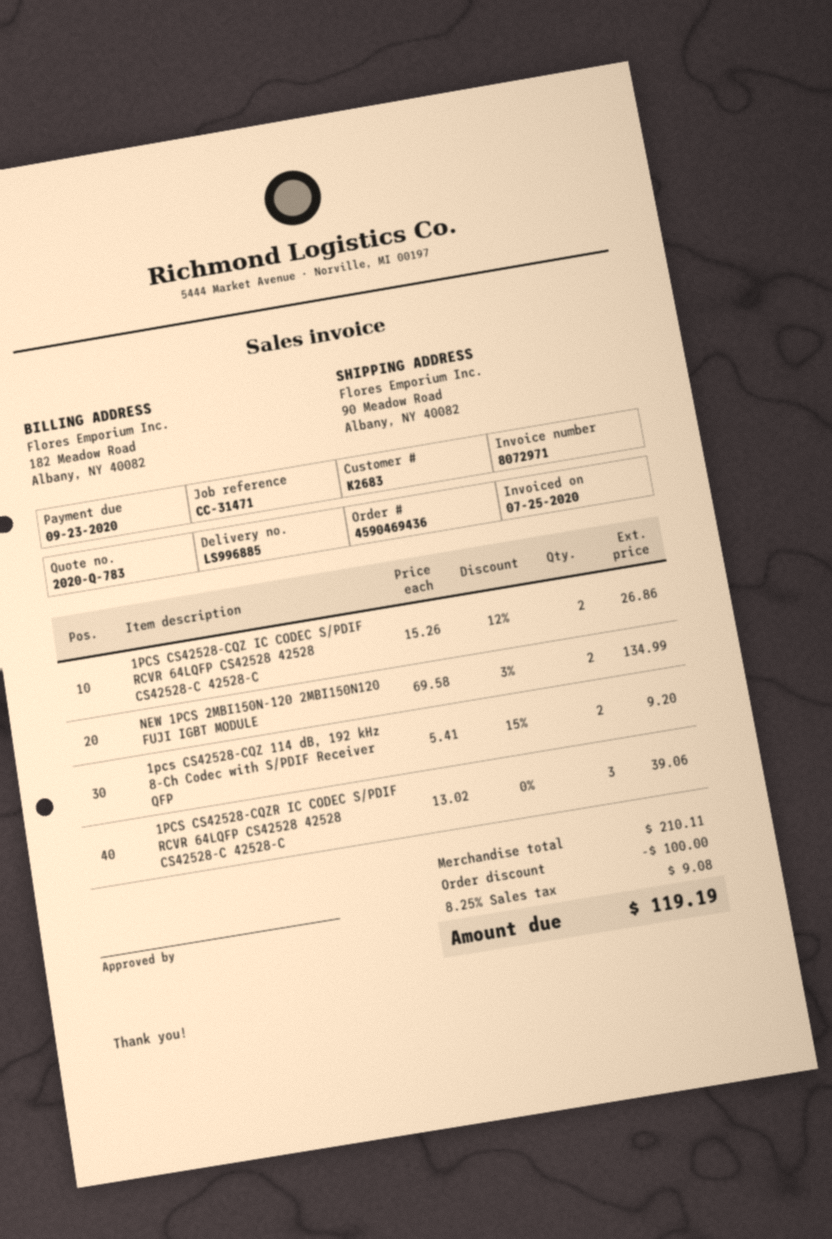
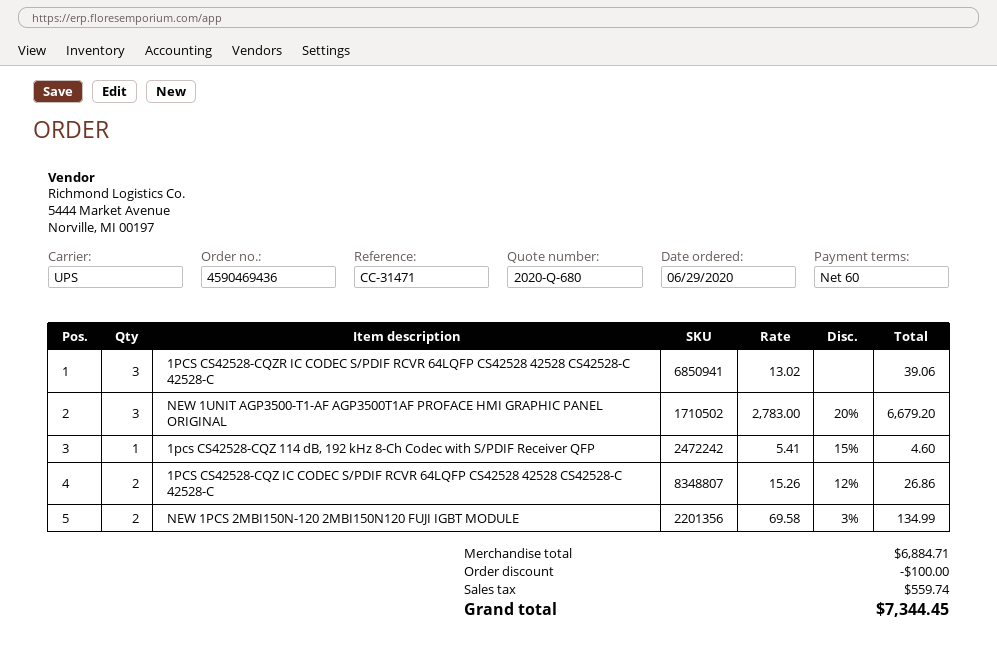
quote number: 2020-Q-783 -> 2020-Q-680
1pcs CS42528-CQZ 114 dB, 192 kHz 8-Ch Codec with S/PDIF Receiver QFP: 2 x 5.41 - 15% = 9.20 -> 1 x 5.41 - 15% = 4.60
NEW 1UNIT AGP3500-T1-AF AGP3500T1AF PROFACE HMI GRAPHIC PANEL ORIGINAL: none -> 3 x 2783.00 - 20% = 6679.20
subtotal: 210.11 -> 6884.71
tax: 9.08 -> 559.74
total: 119.19 -> 7344.45

